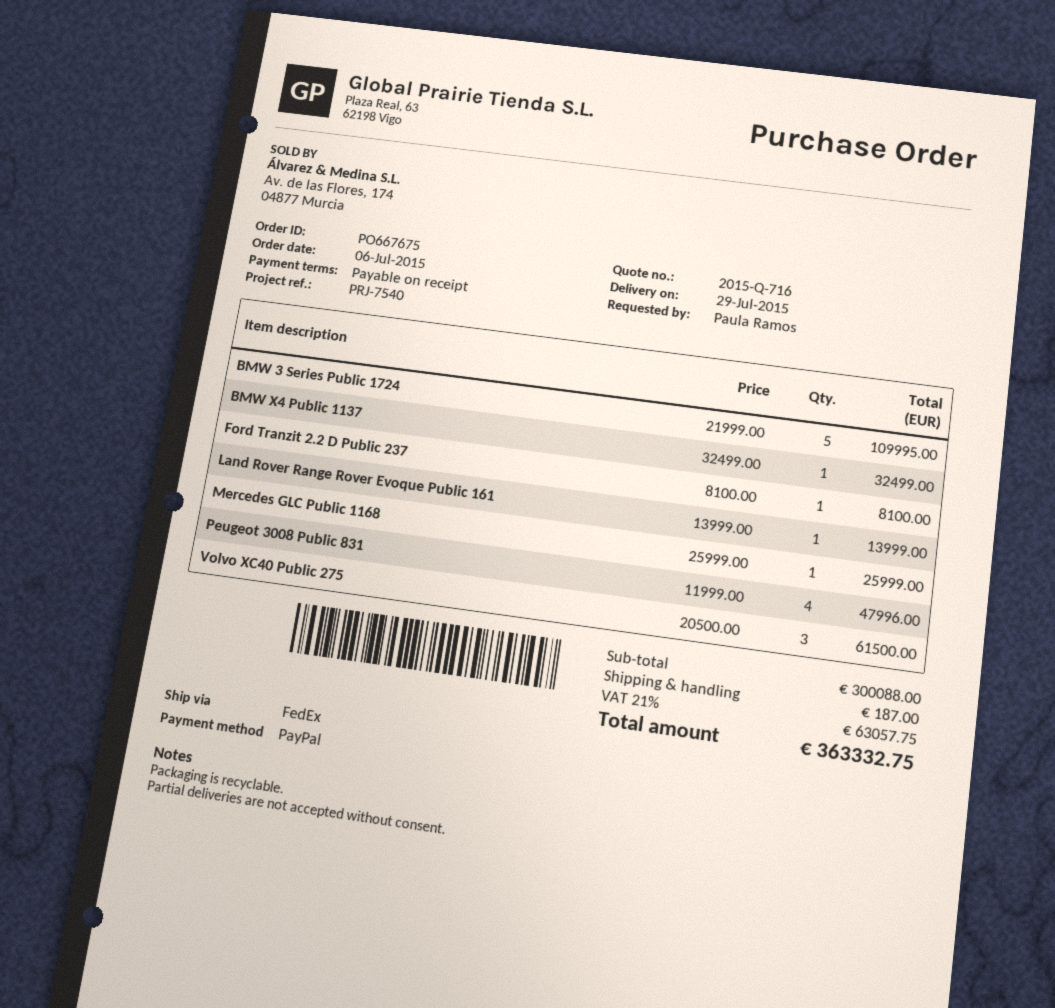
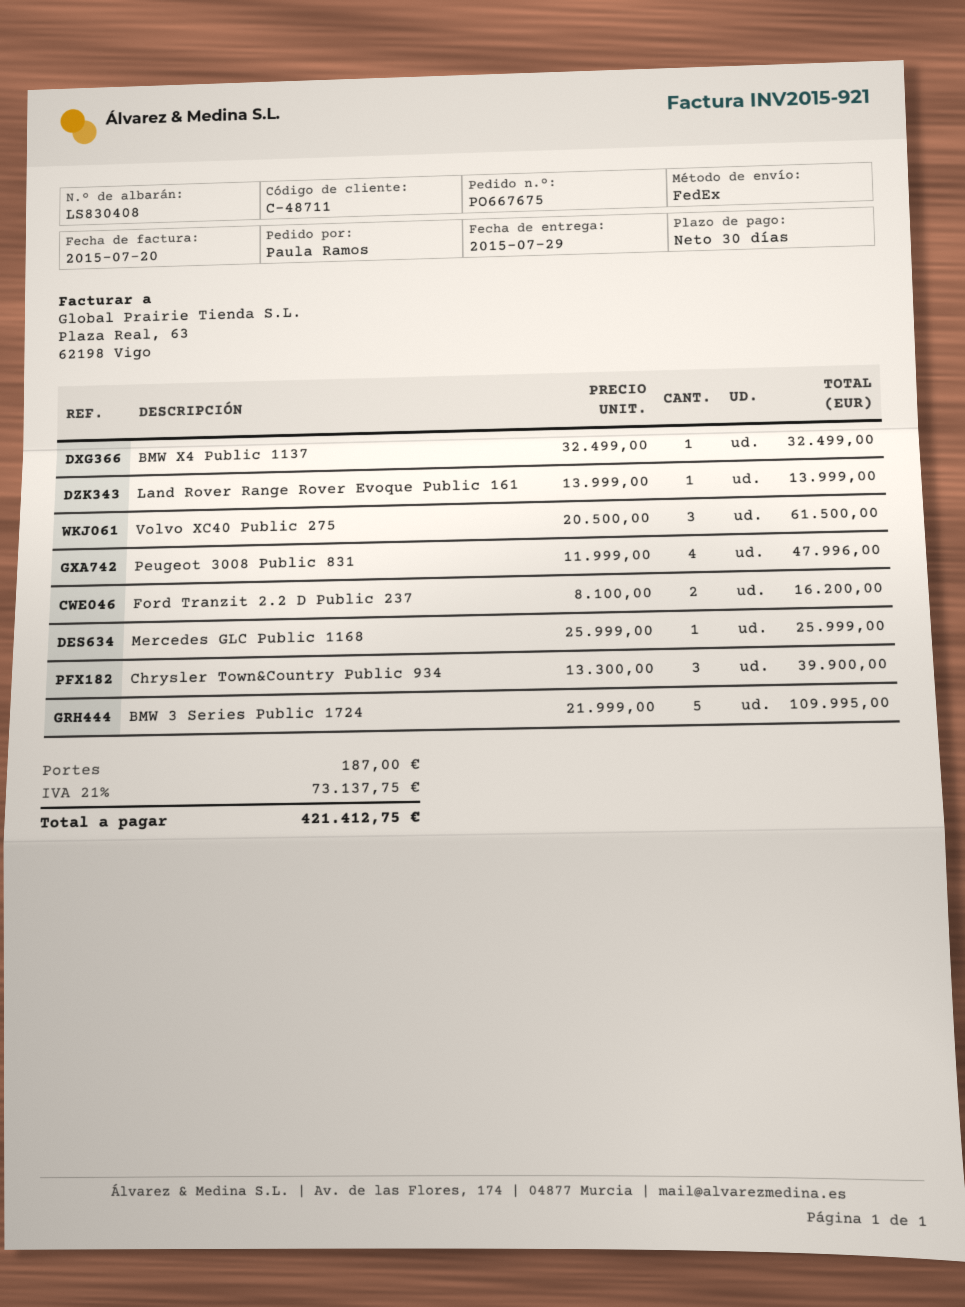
payment terms: on receipt -> 30 days
Ford Tranzit 2.2 D Public 237: 1 x 8100.00 = 8100.00 -> 2 x 8100.00 = 16200.00
Chrysler Town&Country Public 934: none -> 3 x 13300.00 = 39900.00
tax: 21% = 63057.75 -> 21% = 73137.75
total: 363332.75 -> 421412.75

